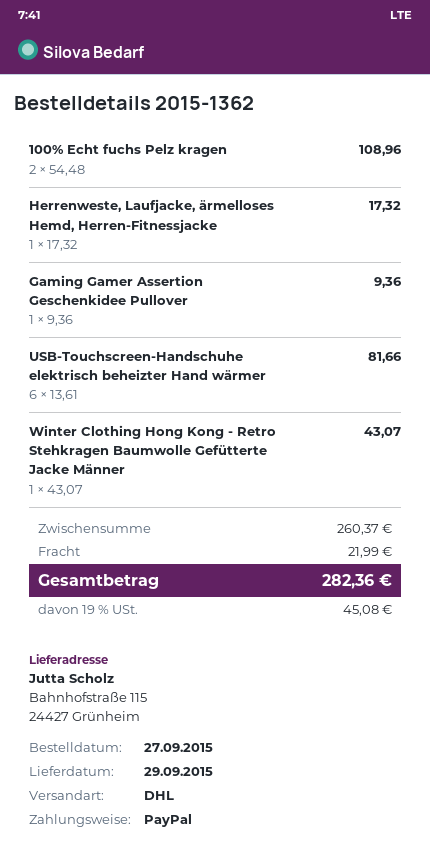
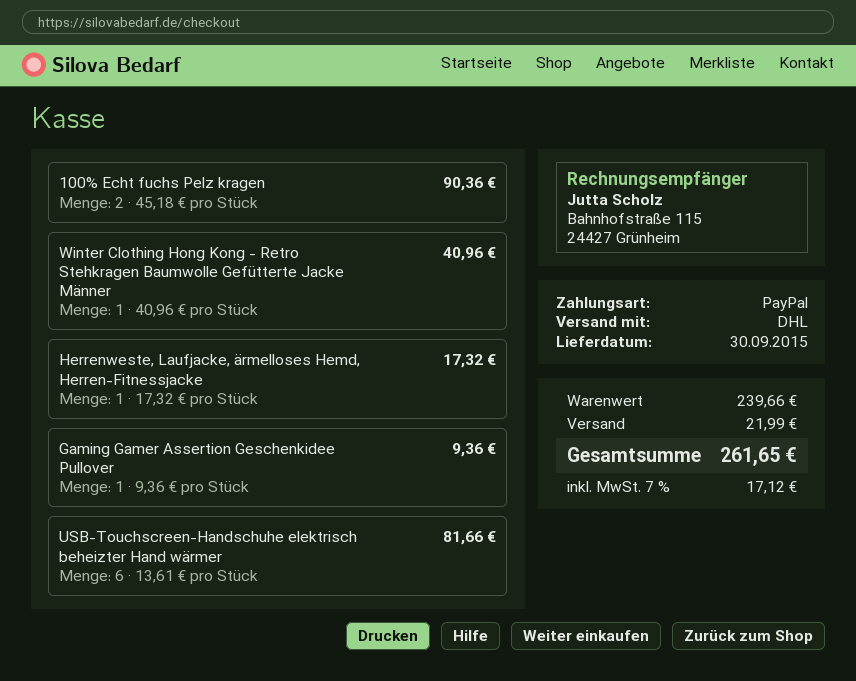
delivery date: 2015-09-29 -> 2015-09-30
100% Echt fuchs Pelz kragen: 2 x 54.48 = 108.96 -> 2 x 45.18 = 90.36
Winter Clothing Hong Kong - Retro Stehkragen Baumwolle Gefütterte Jacke Männer: 1 x 43.07 = 43.07 -> 1 x 40.96 = 40.96
subtotal: 260.37 -> 239.66
tax: 19% = 45.08 -> 7% = 17.12
total: 282.36 -> 261.65

